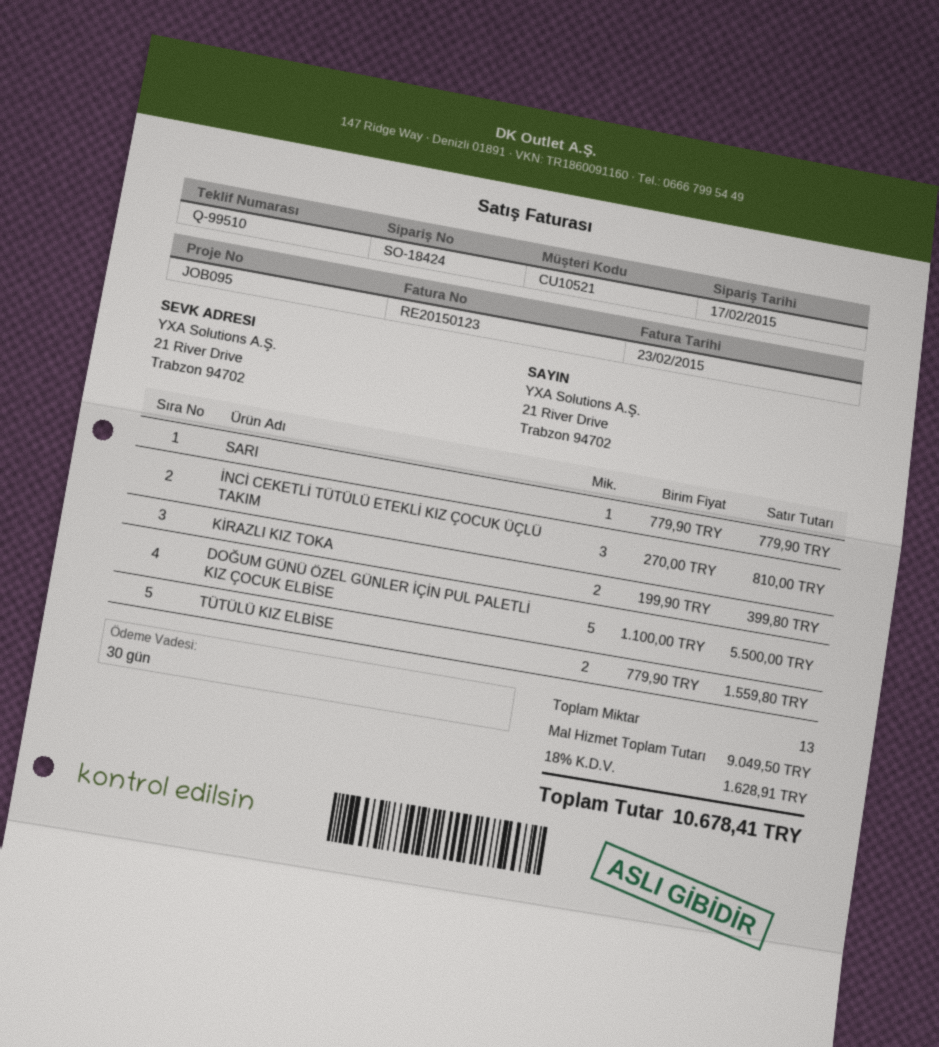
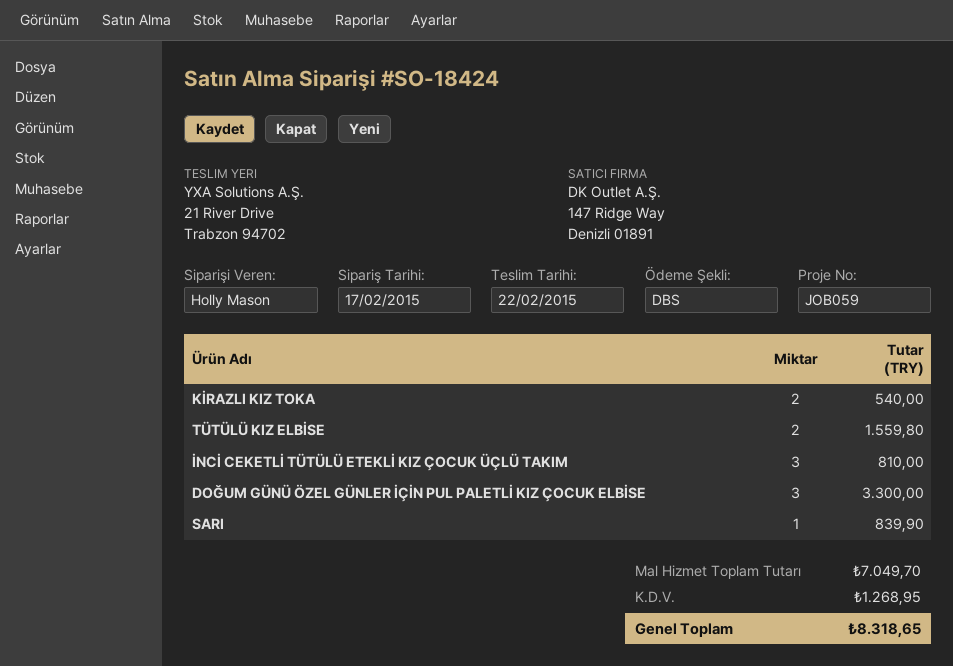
reference: JOB095 -> JOB059
SARI: 1 for 779.90 -> 1 for 839.90
KİRAZLI KIZ TOKA: 2 for 399.80 -> 2 for 540.00
DOĞUM GÜNÜ ÖZEL GÜNLER İÇİN PUL PALETLİ KIZ ÇOCUK ELBİSE: 5 for 5500.00 -> 3 for 3300.00
subtotal: 9049.50 -> 7049.70
tax: 1628.91 -> 1268.95
total: 10678.41 -> 8318.65

